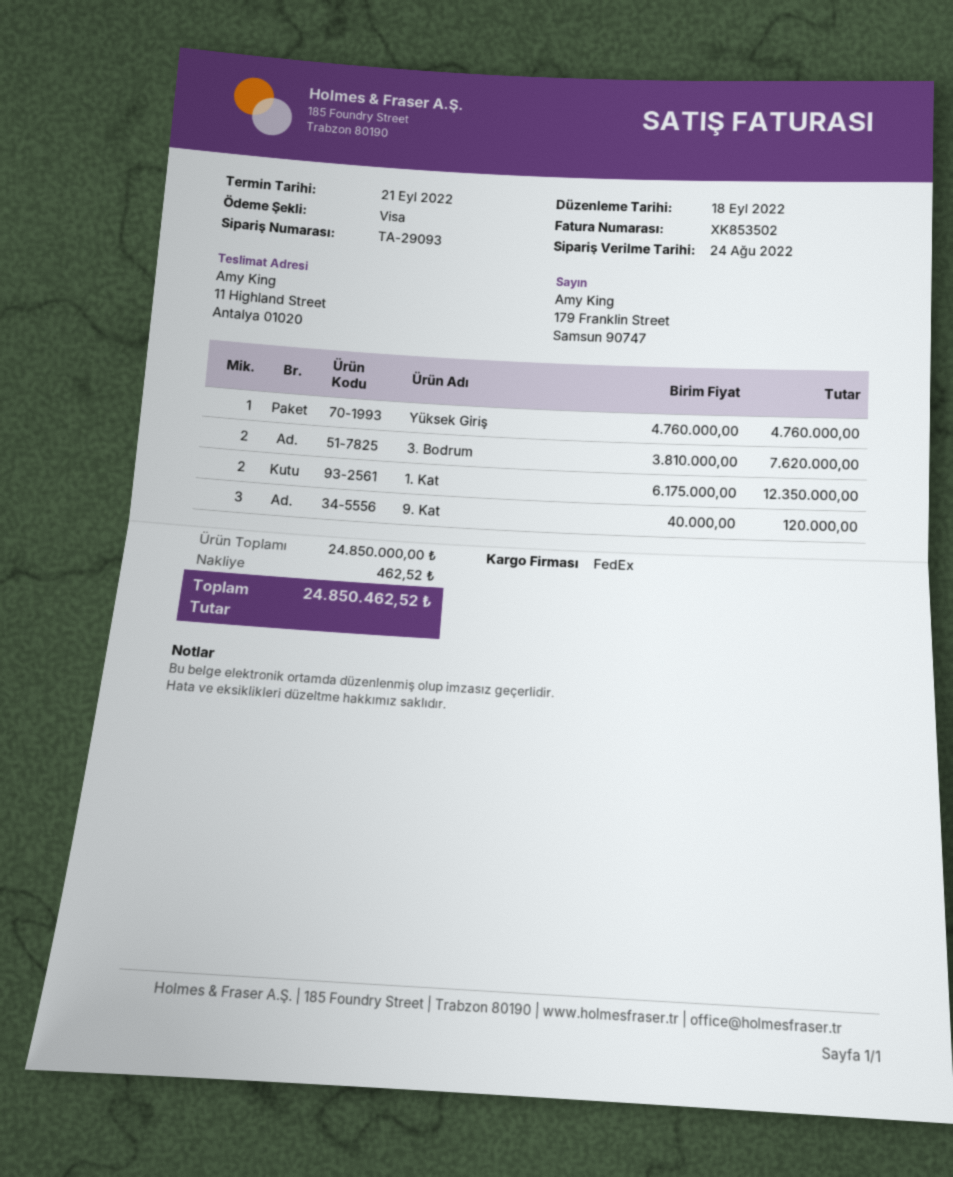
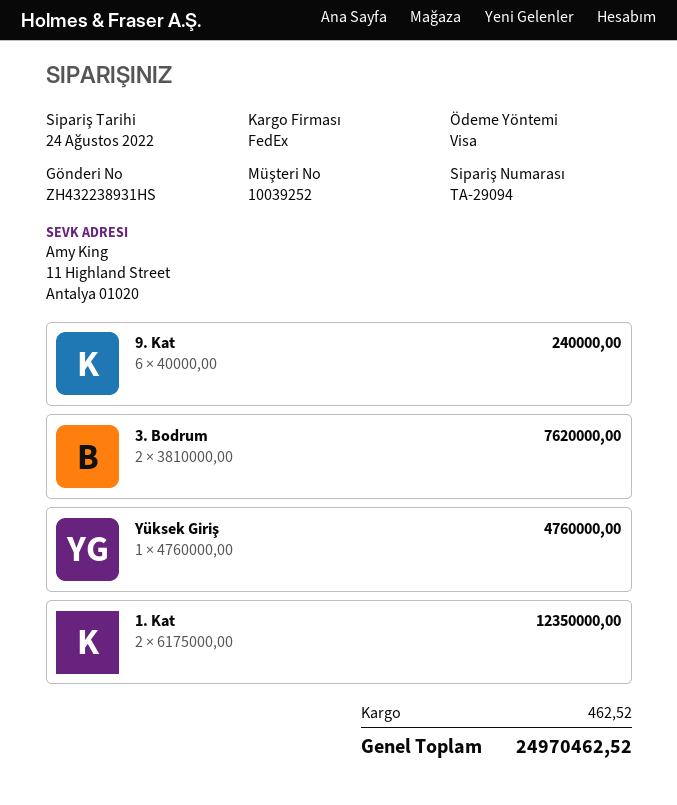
order number: TA-29093 -> TA-29094
9. Kat: 3 x 40000.00 = 120000.00 -> 6 x 40000.00 = 240000.00
total: 24850462.52 -> 24970462.52

